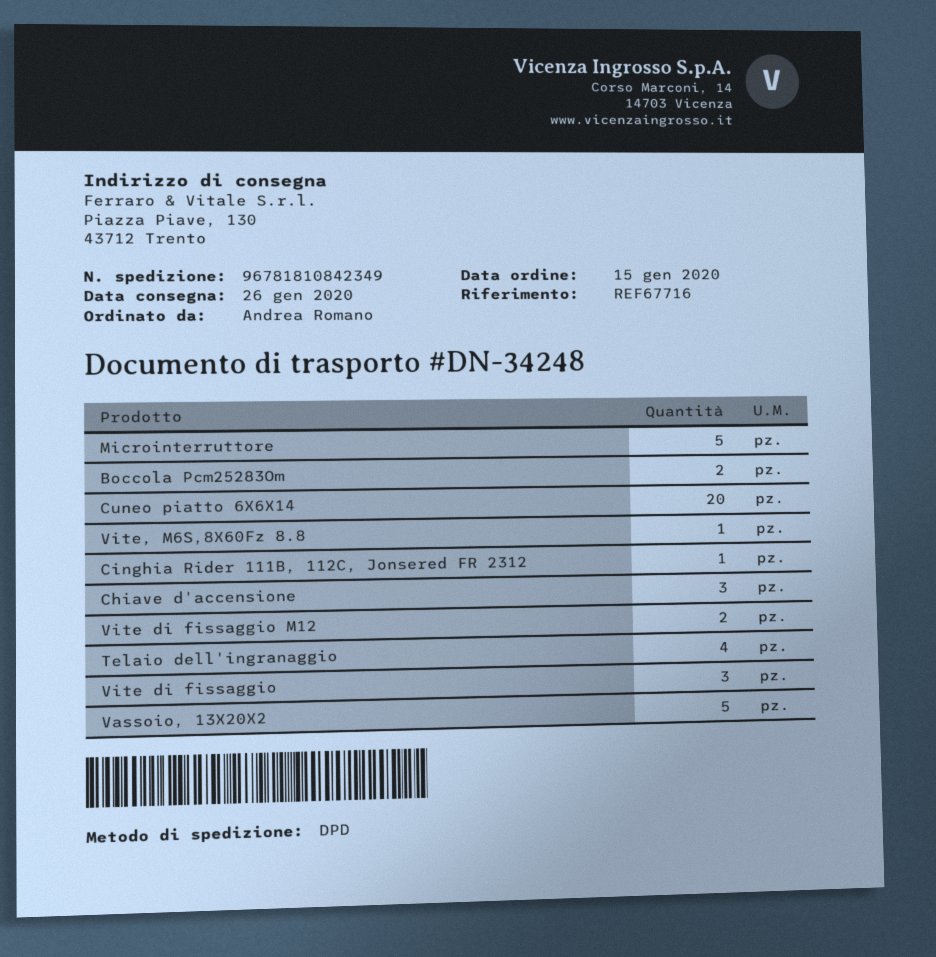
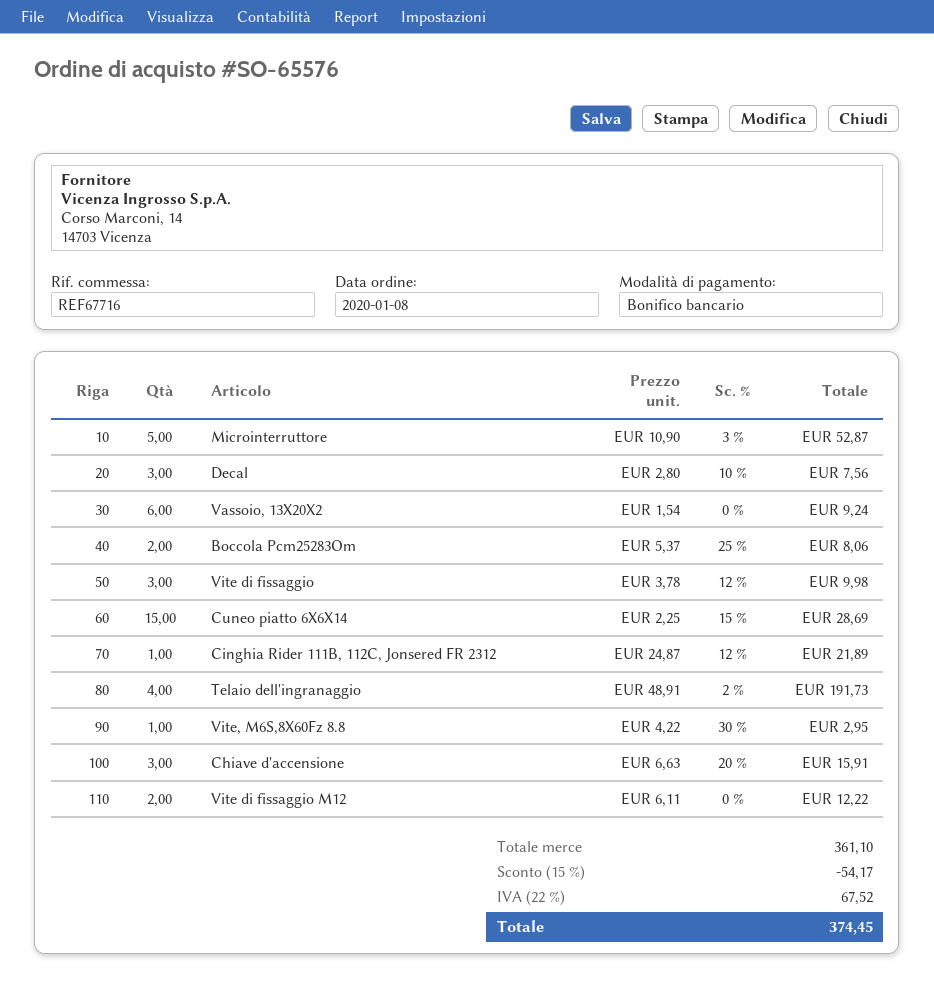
order date: 2020-01-15 -> 2020-01-08
Cuneo piatto 6X6X14: 20 -> 15
Vassoio, 13X20X2: 5 -> 6
Decal: none -> 3

